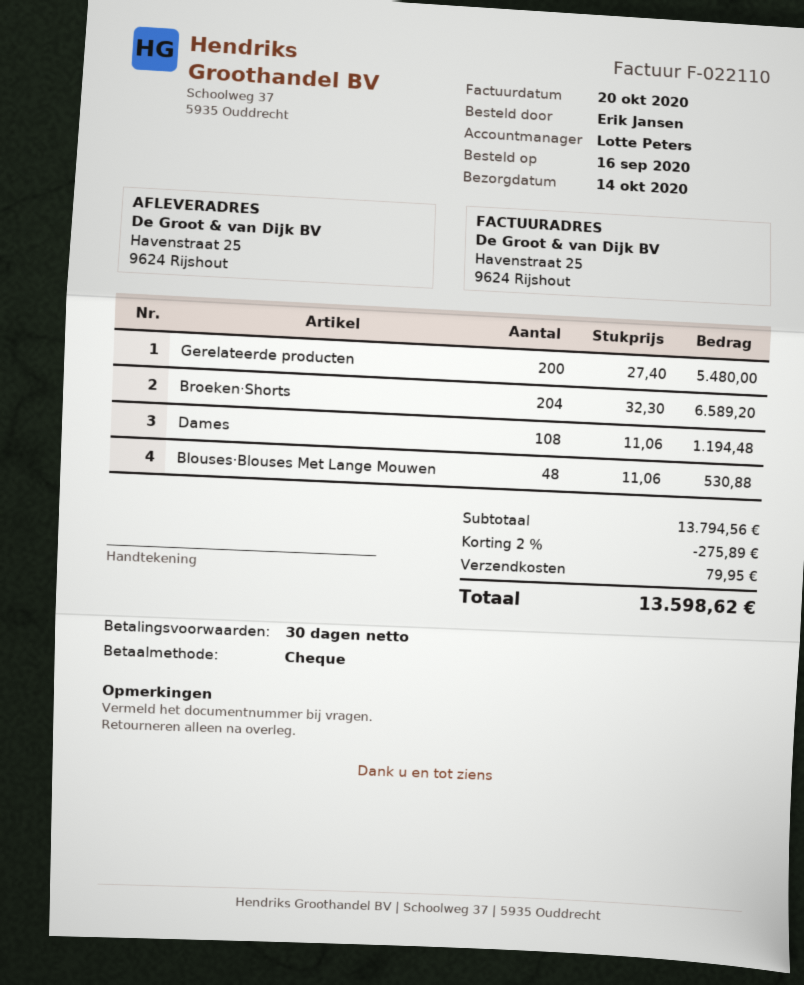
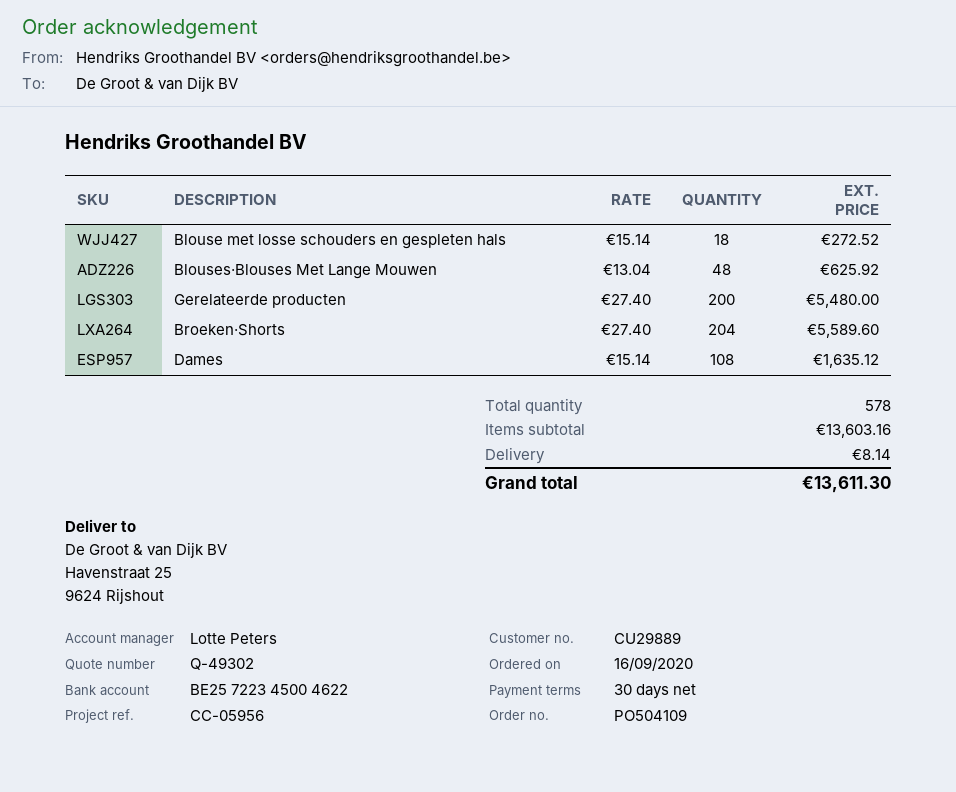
Broeken·Shorts: 204 x 32.30 = 6589.20 -> 204 x 27.40 = 5589.60
Dames: 108 x 11.06 = 1194.48 -> 108 x 15.14 = 1635.12
Blouses·Blouses Met Lange Mouwen: 48 x 11.06 = 530.88 -> 48 x 13.04 = 625.92
Blouse met losse schouders en gespleten hals: none -> 18 x 15.14 = 272.52
subtotal: 13794.56 -> 13603.16
discount: 2% = 275.89 -> none
shipping: 79.95 -> 8.14
total: 13598.62 -> 13611.30

